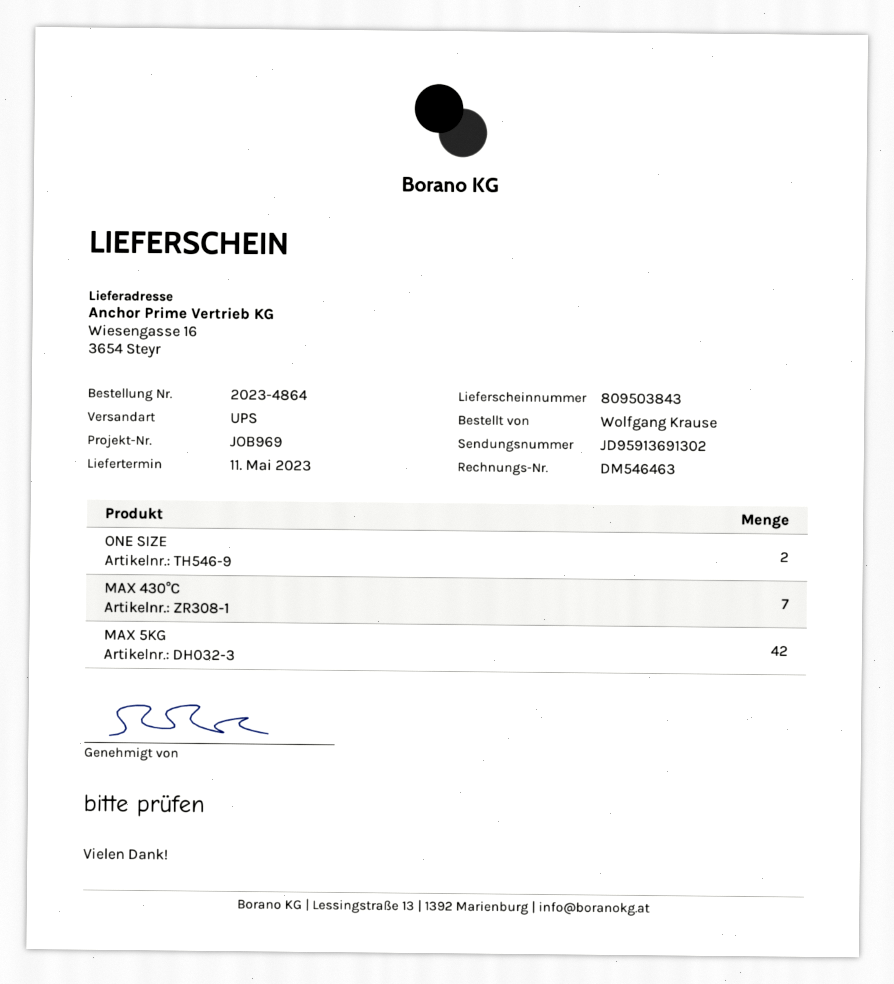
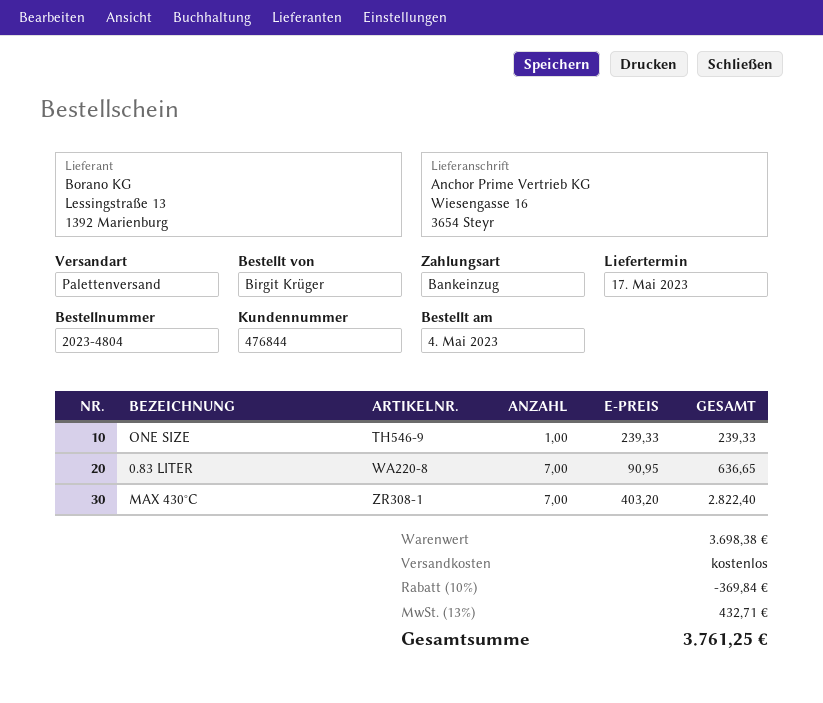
order number: 2023-4864 -> 2023-4804
delivery date: 2023-05-11 -> 2023-05-17
ordered by: Wolfgang Krause -> Birgit Krüger
shipping method: UPS -> pallet freight
ONE SIZE: 2 -> 1
MAX 5KG: 42 -> none
0.83 LITER: none -> 7

